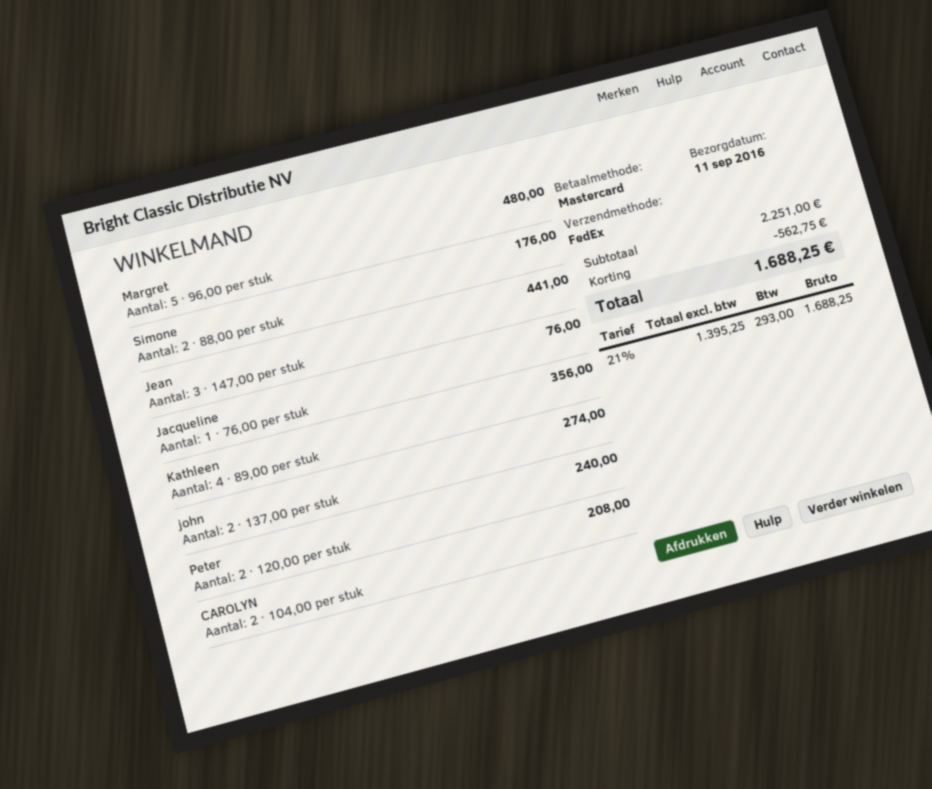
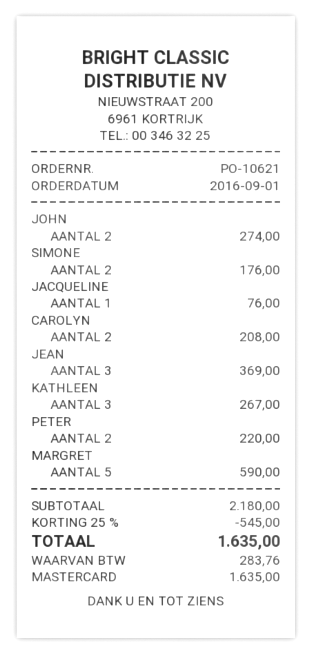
Margret: 5 for 480.00 -> 5 for 590.00
Jean: 3 for 441.00 -> 3 for 369.00
Kathleen: 4 for 356.00 -> 3 for 267.00
Peter: 2 for 240.00 -> 2 for 220.00
subtotal: 2251.00 -> 2180.00
discount: 562.75 -> 545.00
tax: 293.00 -> 283.76
total: 1688.25 -> 1635.00

